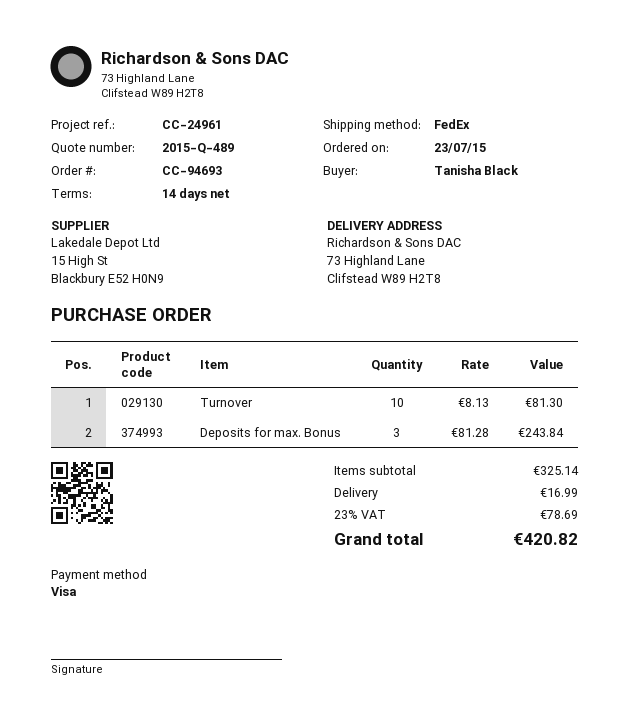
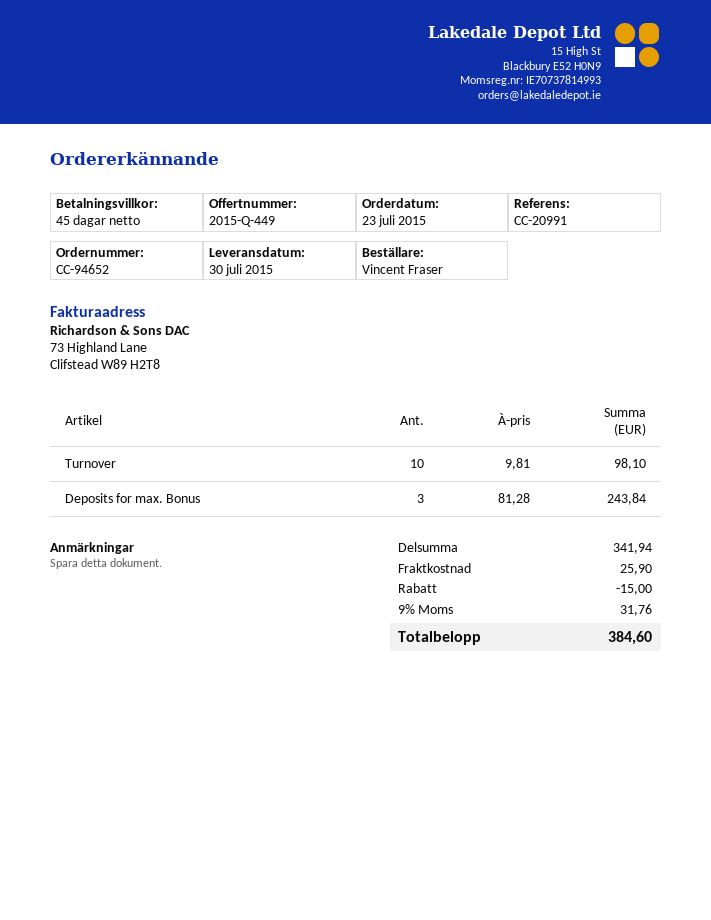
quote number: 2015-Q-489 -> 2015-Q-449
order number: CC-94693 -> CC-94652
payment terms: 14 days -> 45 days
reference: CC-24961 -> CC-20991
ordered by: Tanisha Black -> Vincent Fraser
Turnover: 10 x 8.13 = 81.30 -> 10 x 9.81 = 98.10
subtotal: 325.14 -> 341.94
discount: none -> 15.00
shipping: 16.99 -> 25.90
tax: 23% = 78.69 -> 9% = 31.76
total: 420.82 -> 384.60

